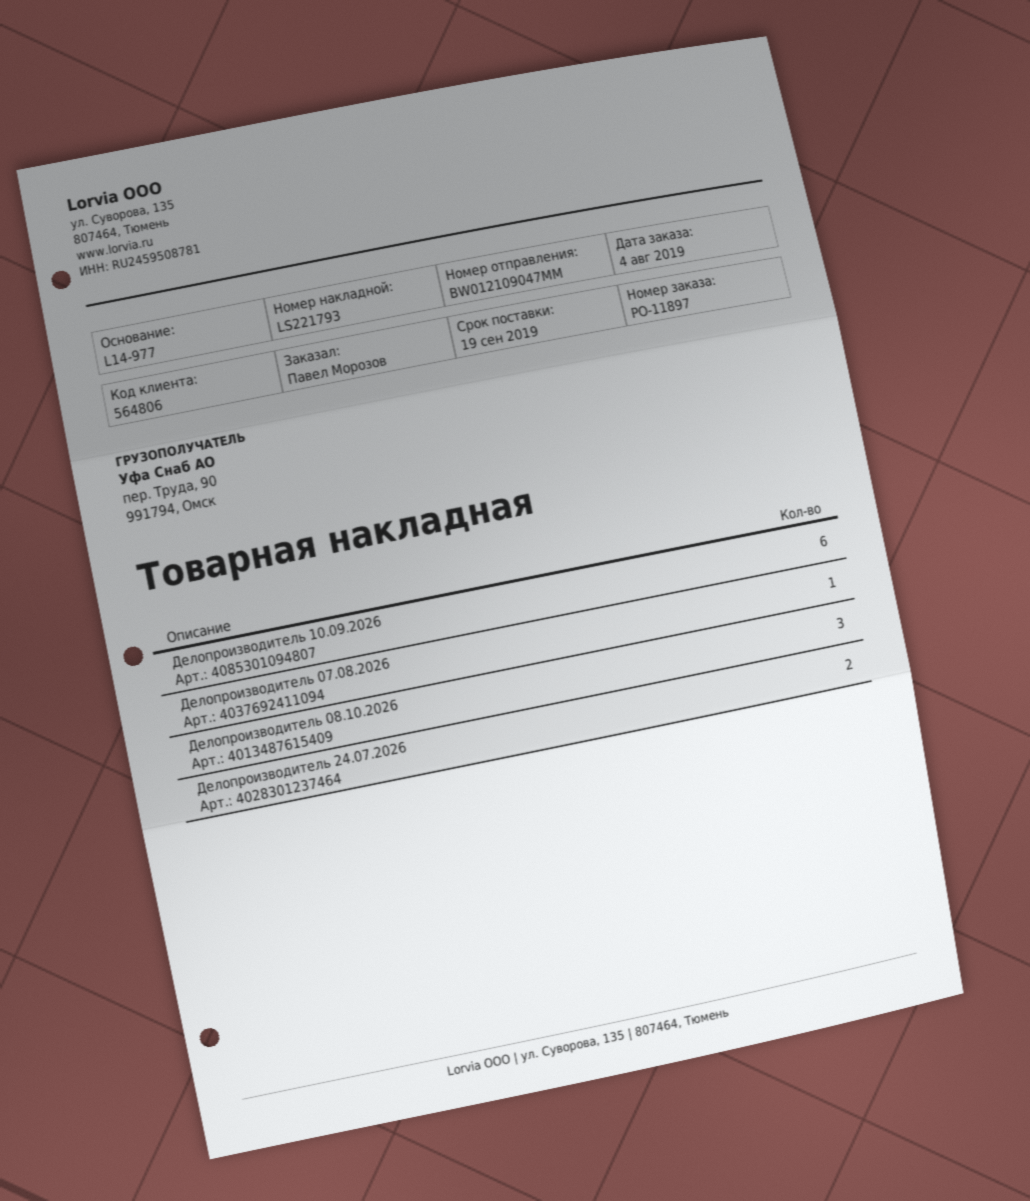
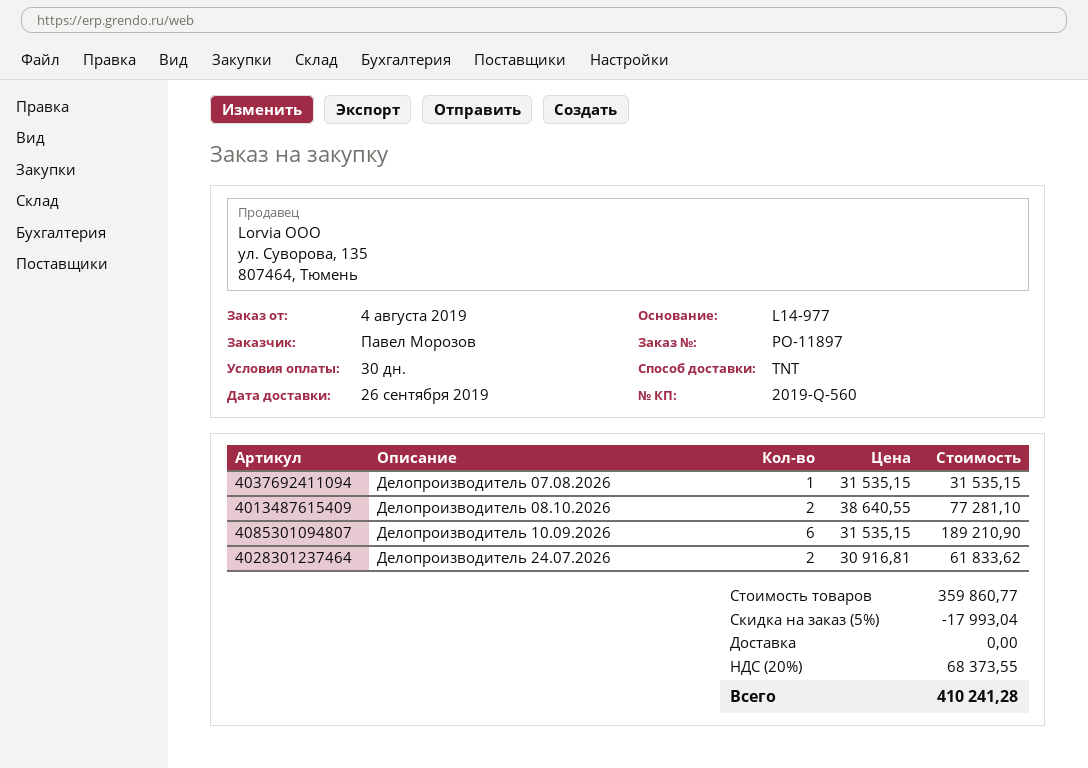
delivery date: 2019-09-19 -> 2019-09-26
Делопроизводитель 08.10.2026: 3 -> 2

